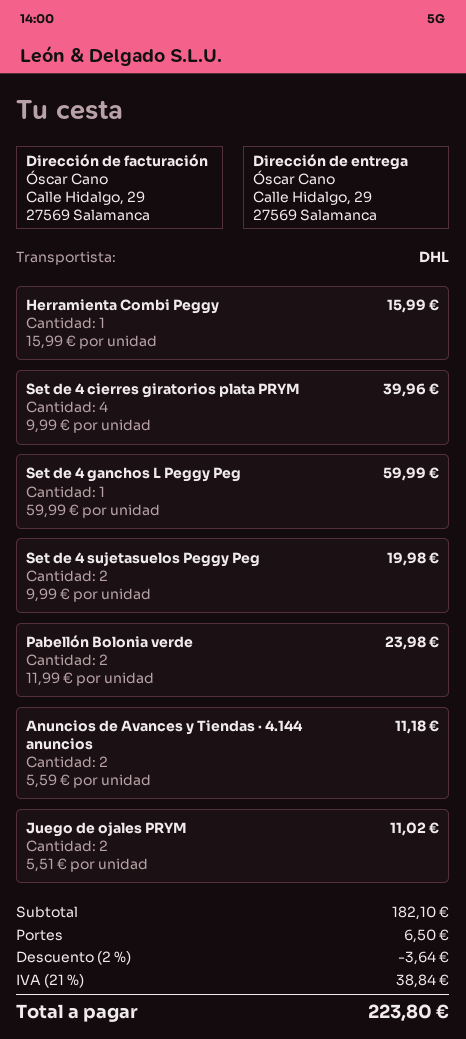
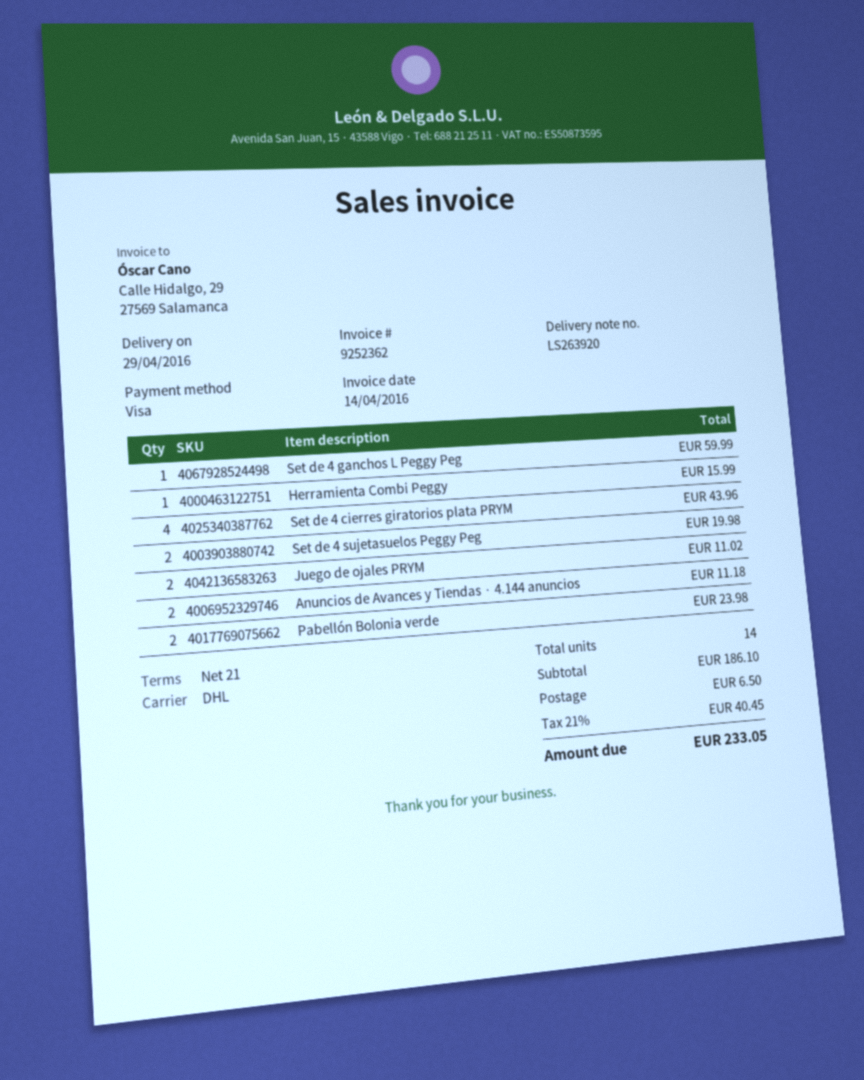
Set de 4 cierres giratorios plata PRYM: 4 for 39.96 -> 4 for 43.96
subtotal: 182.10 -> 186.10
discount: 2% = 3.64 -> none
tax: 21% = 38.84 -> 21% = 40.45
total: 223.80 -> 233.05

